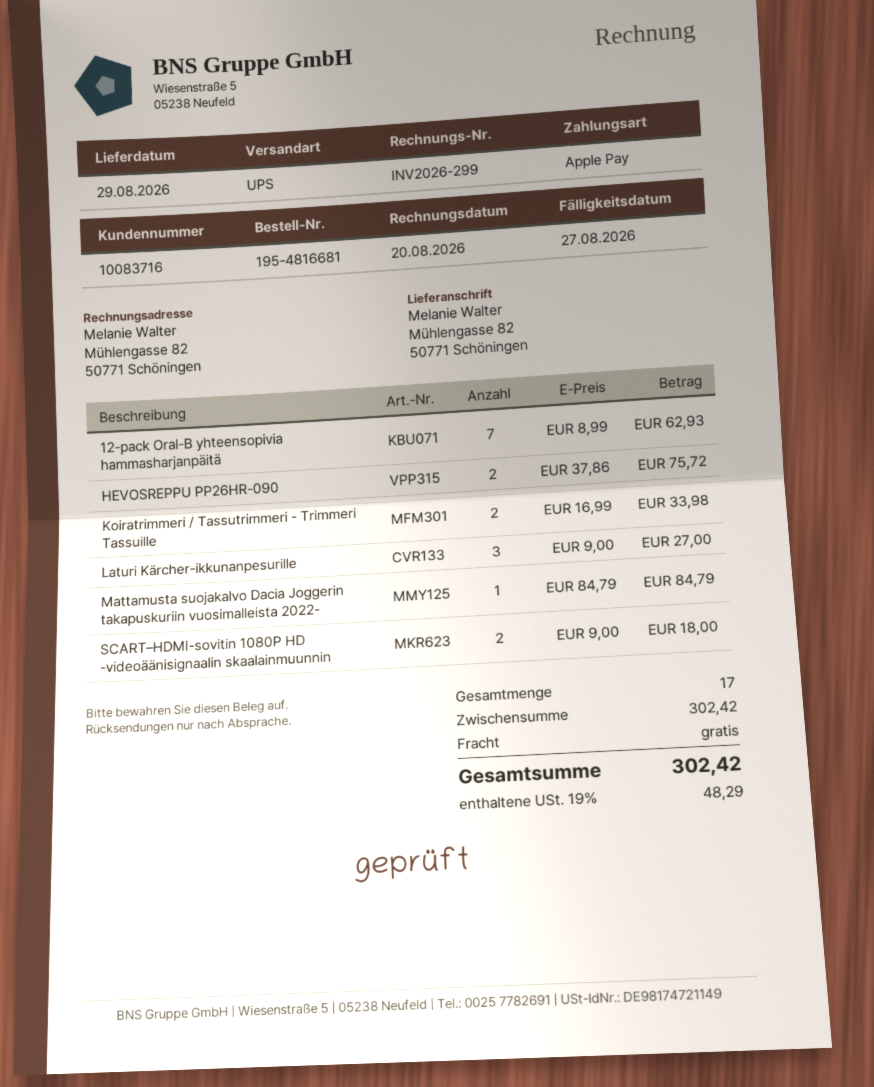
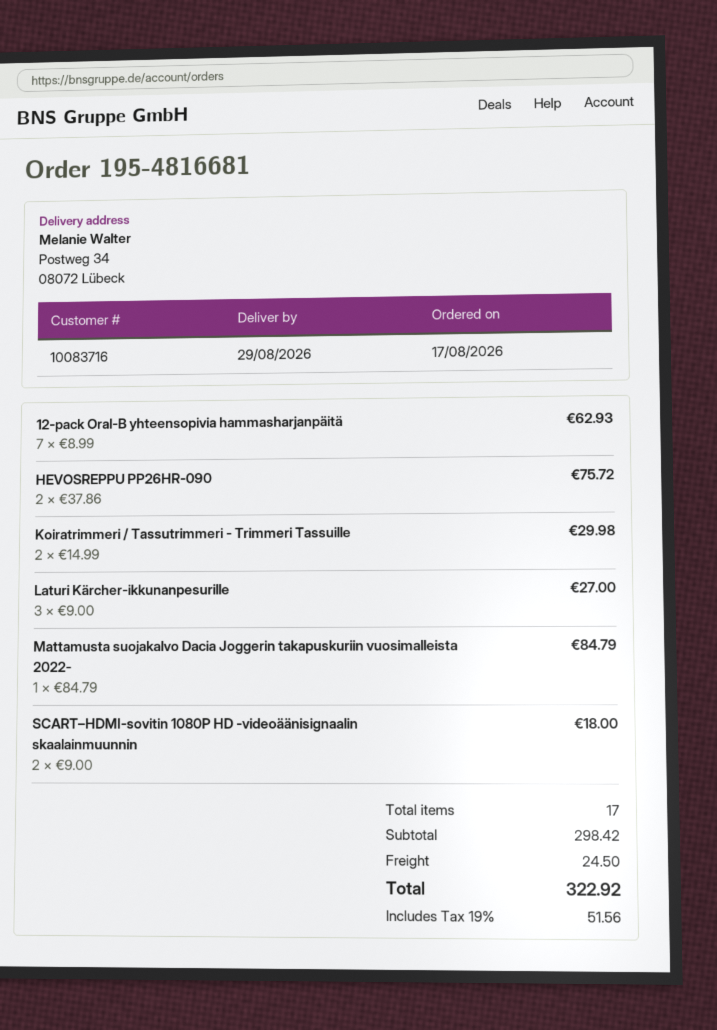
ship to: Mühlengasse 82, 50771 Schöningen -> Postweg 34, 08072 Lübeck
Koiratrimmeri / Tassutrimmeri - Trimmeri Tassuille: 2 x 16.99 = 33.98 -> 2 x 14.99 = 29.98
subtotal: 302.42 -> 298.42
shipping: 0.00 -> 24.50
tax: 19% = 48.29 -> 19% = 51.56
total: 302.42 -> 322.92

